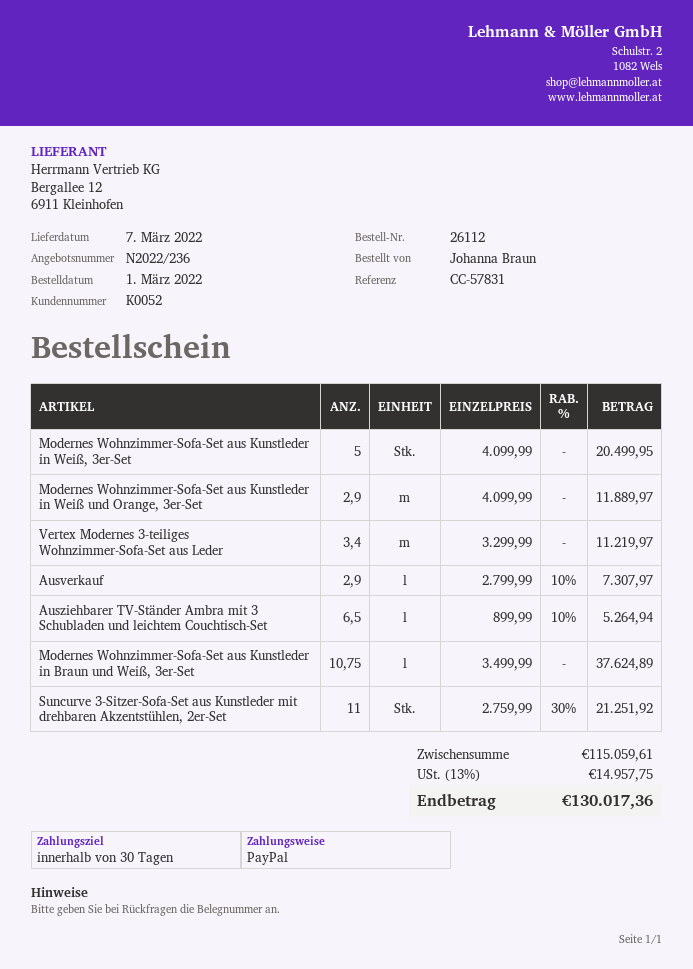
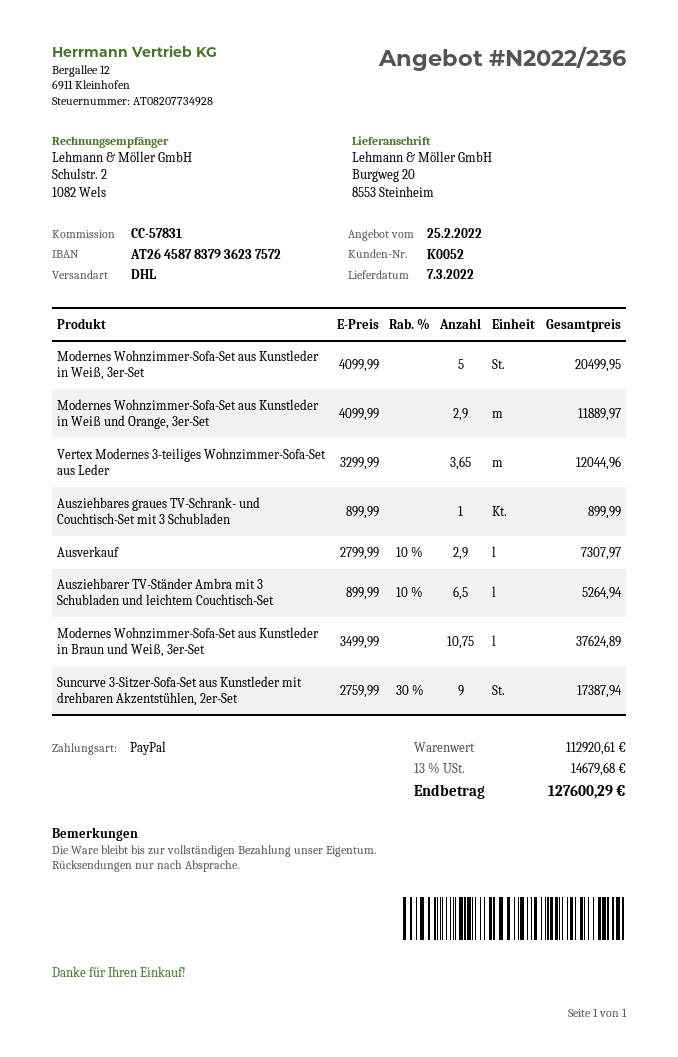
Vertex Modernes 3-teiliges Wohnzimmer-Sofa-Set aus Leder: 3.4 x 3299.99 = 11219.97 -> 3.65 x 3299.99 = 12044.96
Suncurve 3-Sitzer-Sofa-Set aus Kunstleder mit drehbaren Akzentstühlen, 2er-Set: 11 x 2759.99 - 30% = 21251.92 -> 9 x 2759.99 - 30% = 17387.94
Ausziehbares graues TV-Schrank- und Couchtisch-Set mit 3 Schubladen: none -> 1 x 899.99 = 899.99
subtotal: 115059.61 -> 112920.61
tax: 13% = 14957.75 -> 13% = 14679.68
total: 130017.36 -> 127600.29

